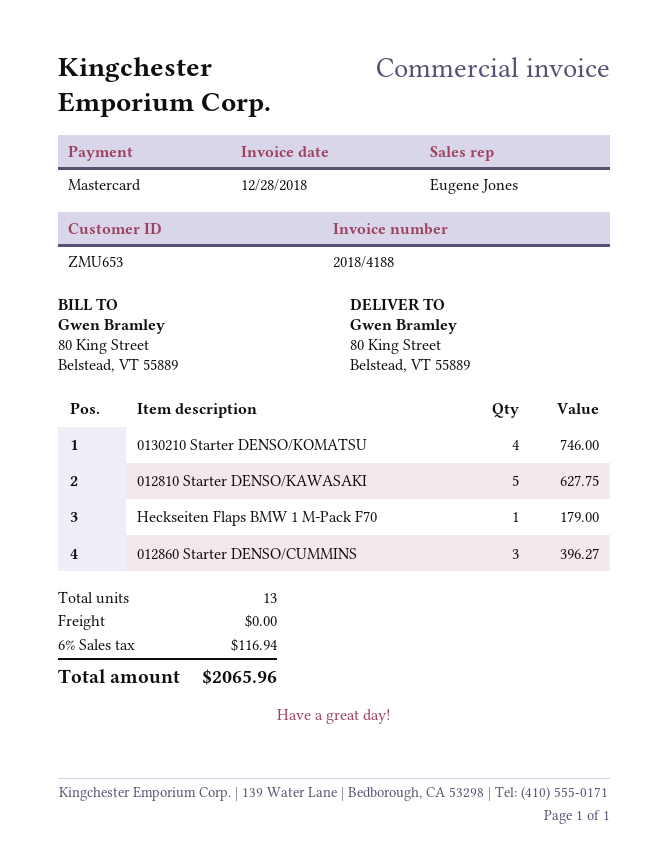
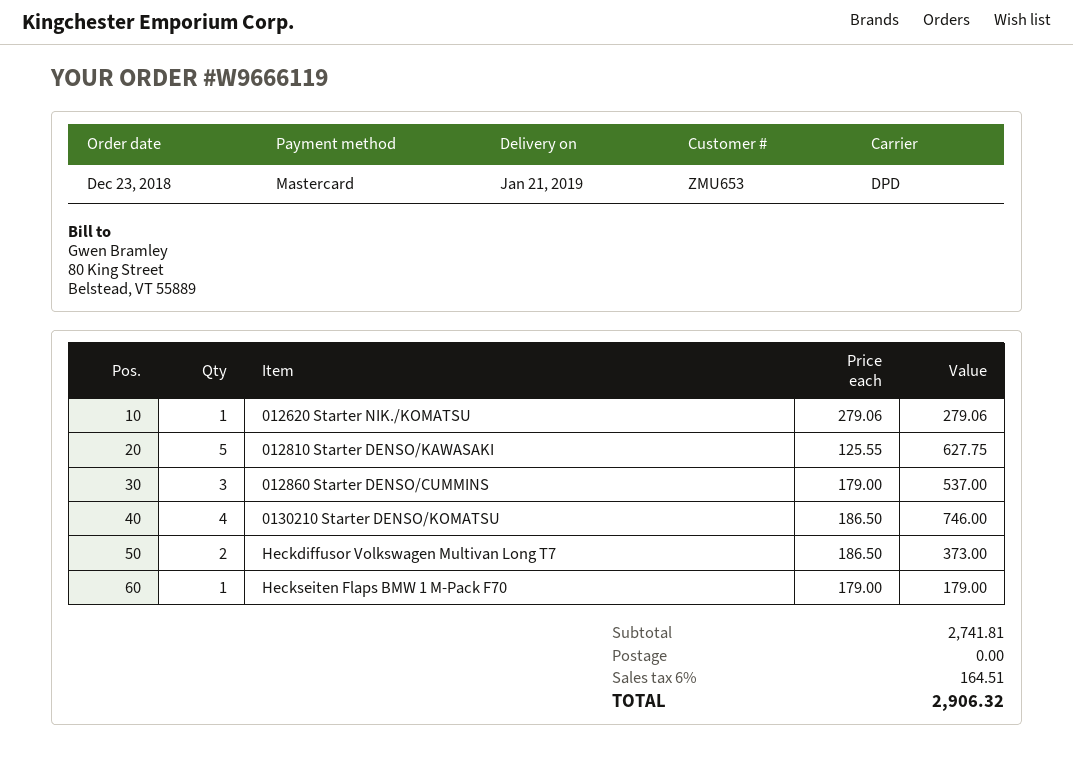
012860 Starter DENSO/CUMMINS: 3 for 396.27 -> 3 for 537.00
012620 Starter NIK./KOMATSU: none -> 1 for 279.06
Heckdiffusor Volkswagen Multivan Long T7: none -> 2 for 373.00
tax: 6% = 116.94 -> 6% = 164.51
total: 2065.96 -> 2906.32

